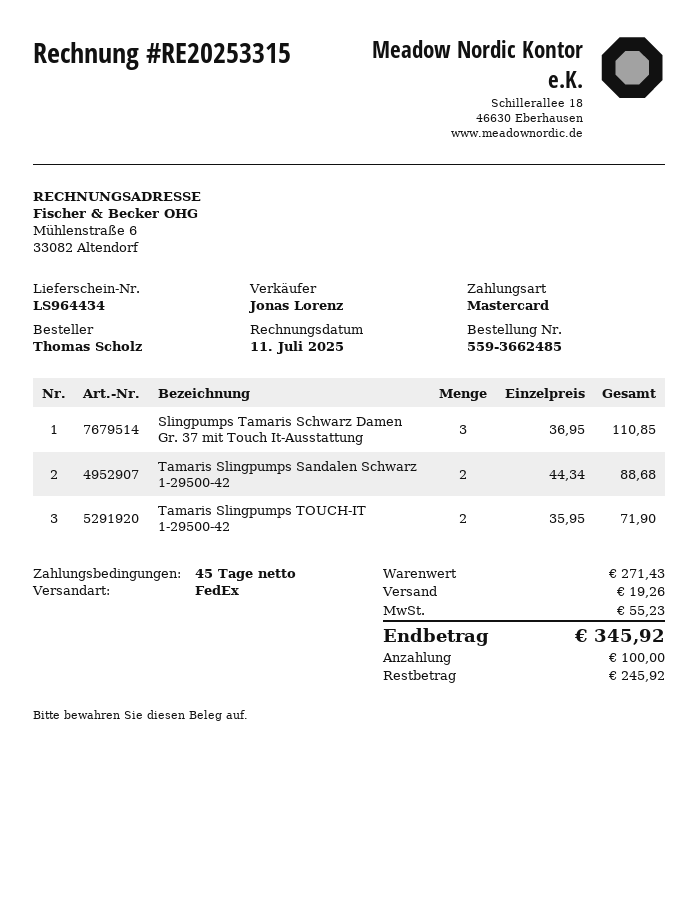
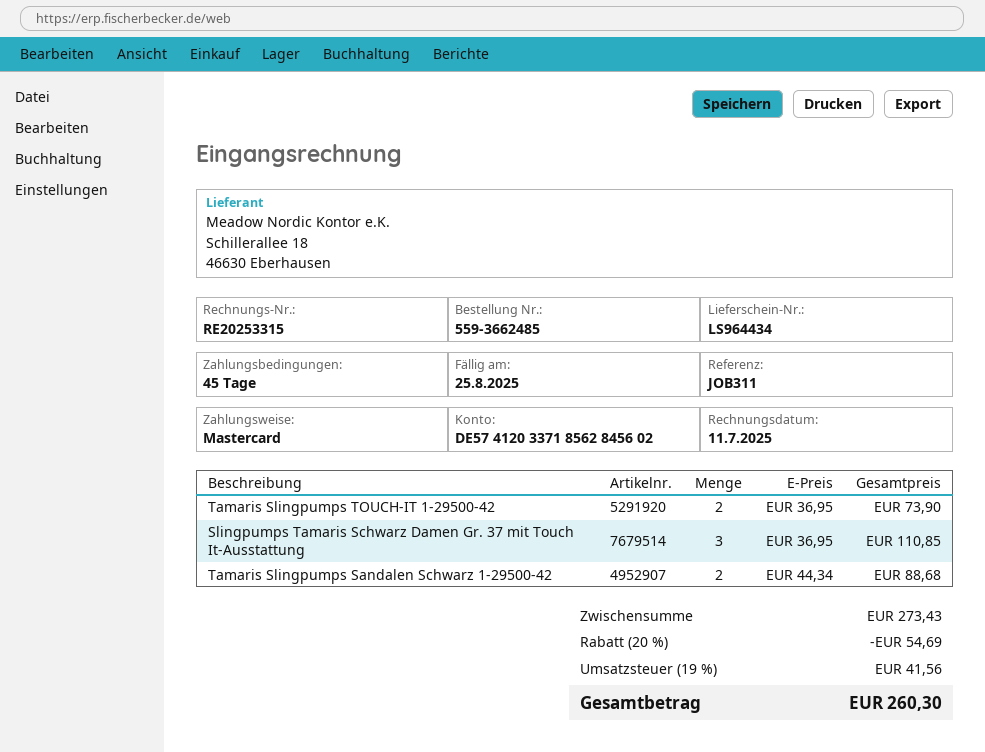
Tamaris Slingpumps TOUCH-IT 1-29500-42: 2 x 35.95 = 71.90 -> 2 x 36.95 = 73.90
subtotal: 271.43 -> 273.43
discount: none -> 20% = 54.69
shipping: 19.26 -> none
tax: 55.23 -> 41.56
total: 345.92 -> 260.30

